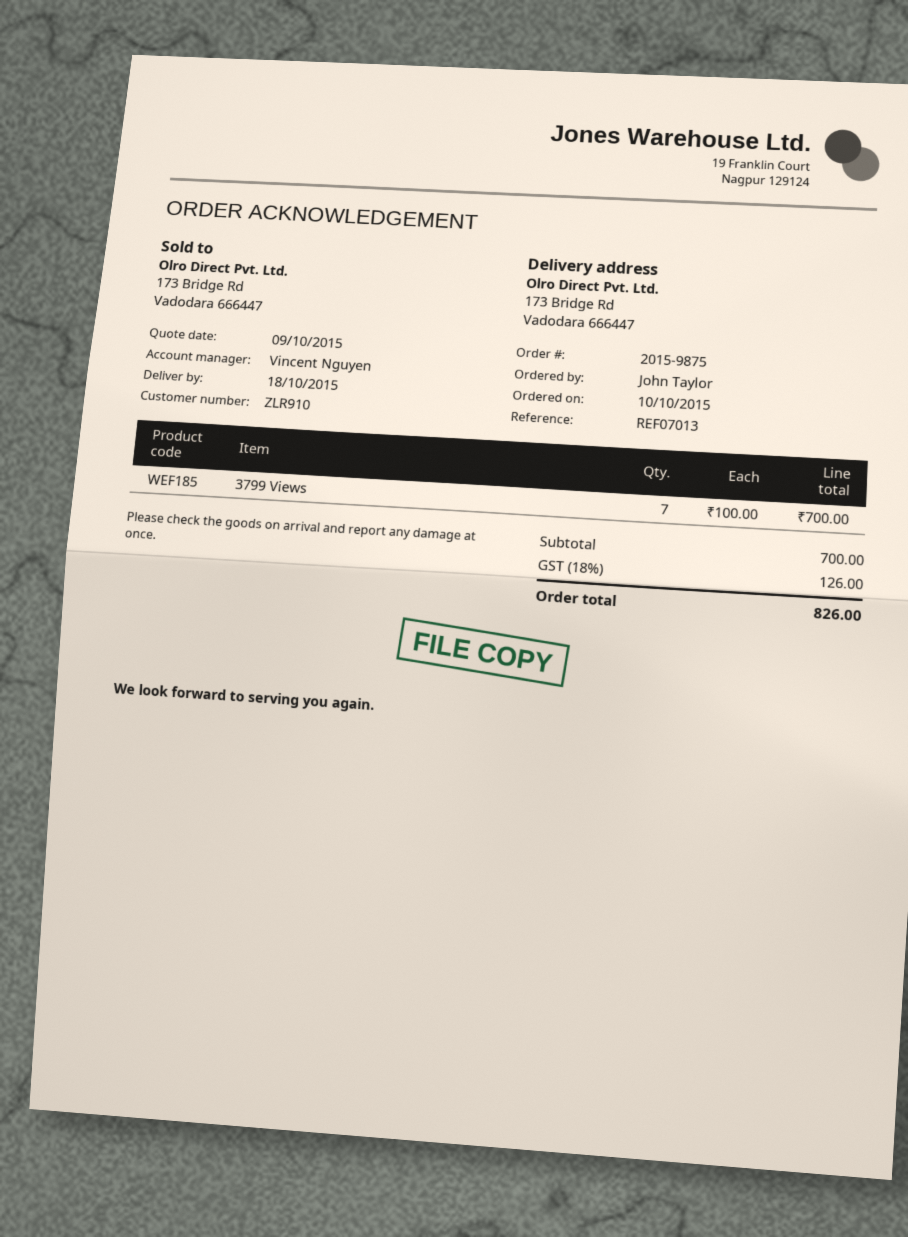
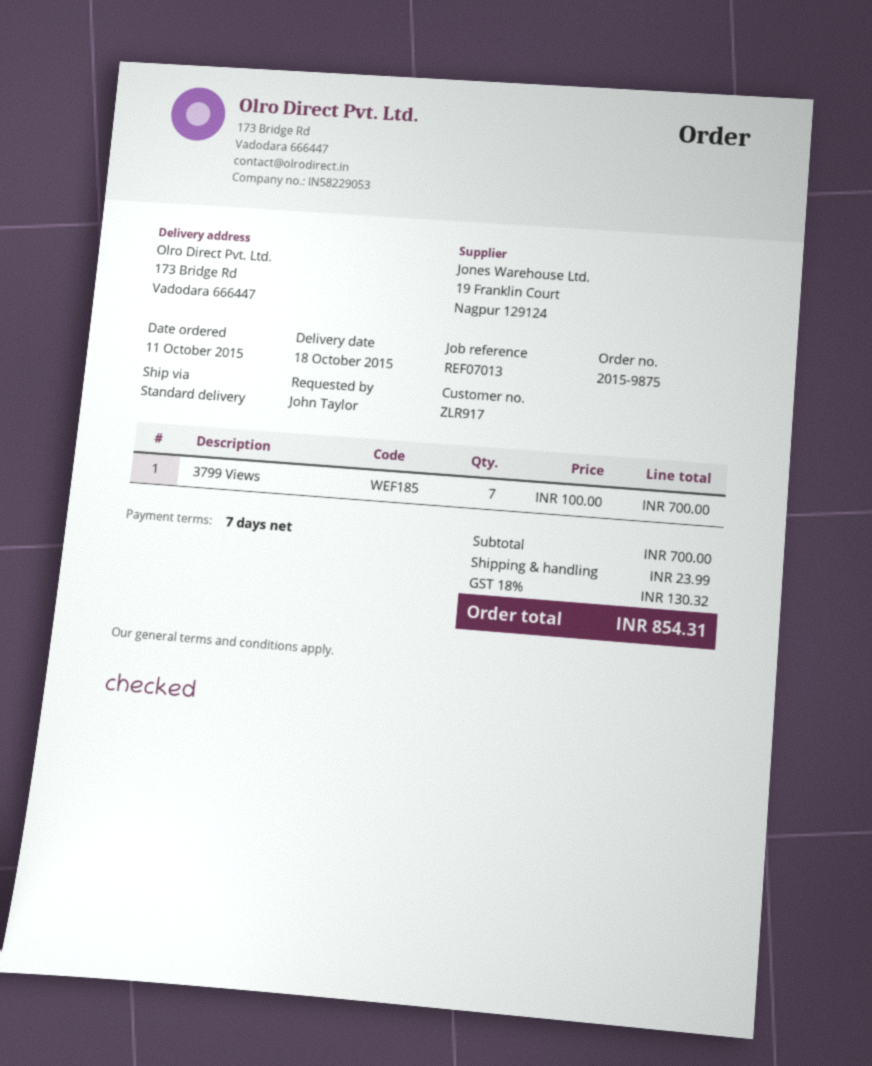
order date: 2015-10-10 -> 2015-10-11
customer number: ZLR910 -> ZLR917
shipping: none -> 23.99
tax: 18% = 126.00 -> 18% = 130.32
total: 826.00 -> 854.31

